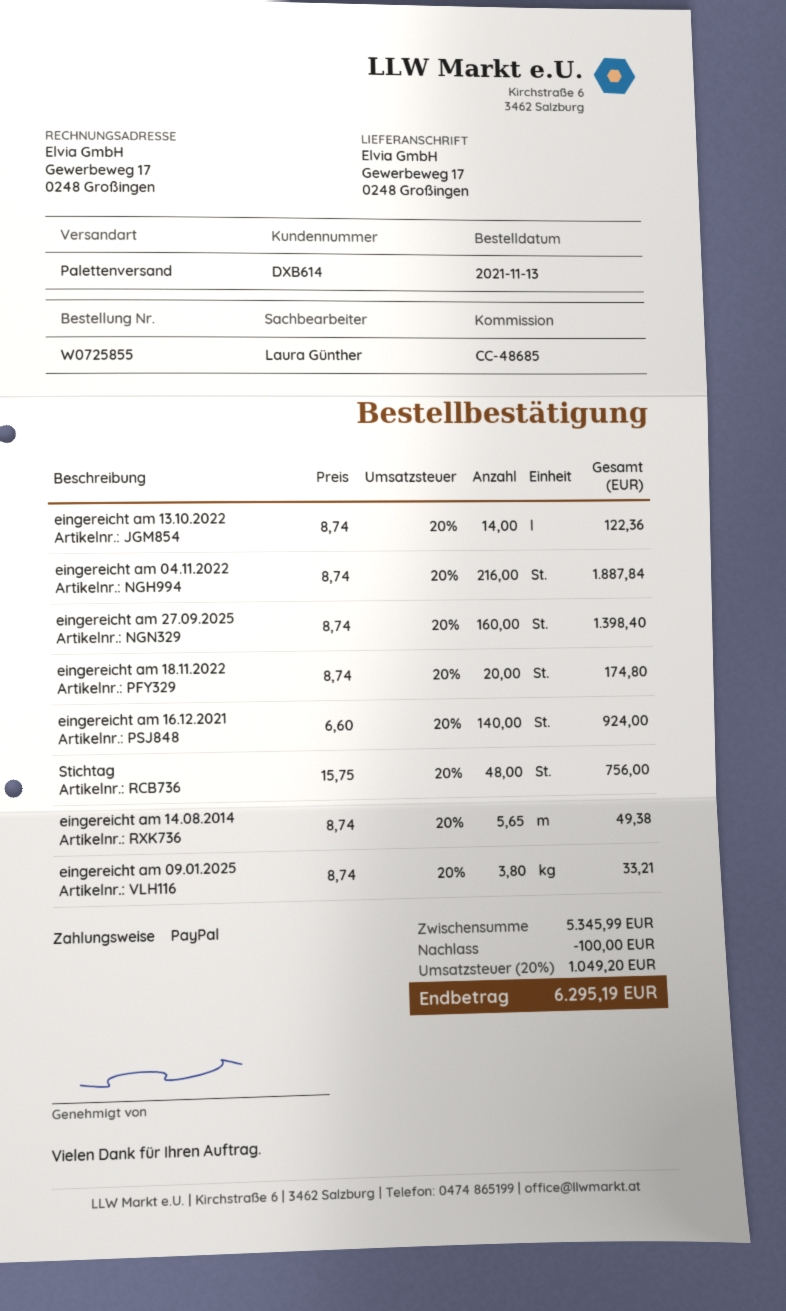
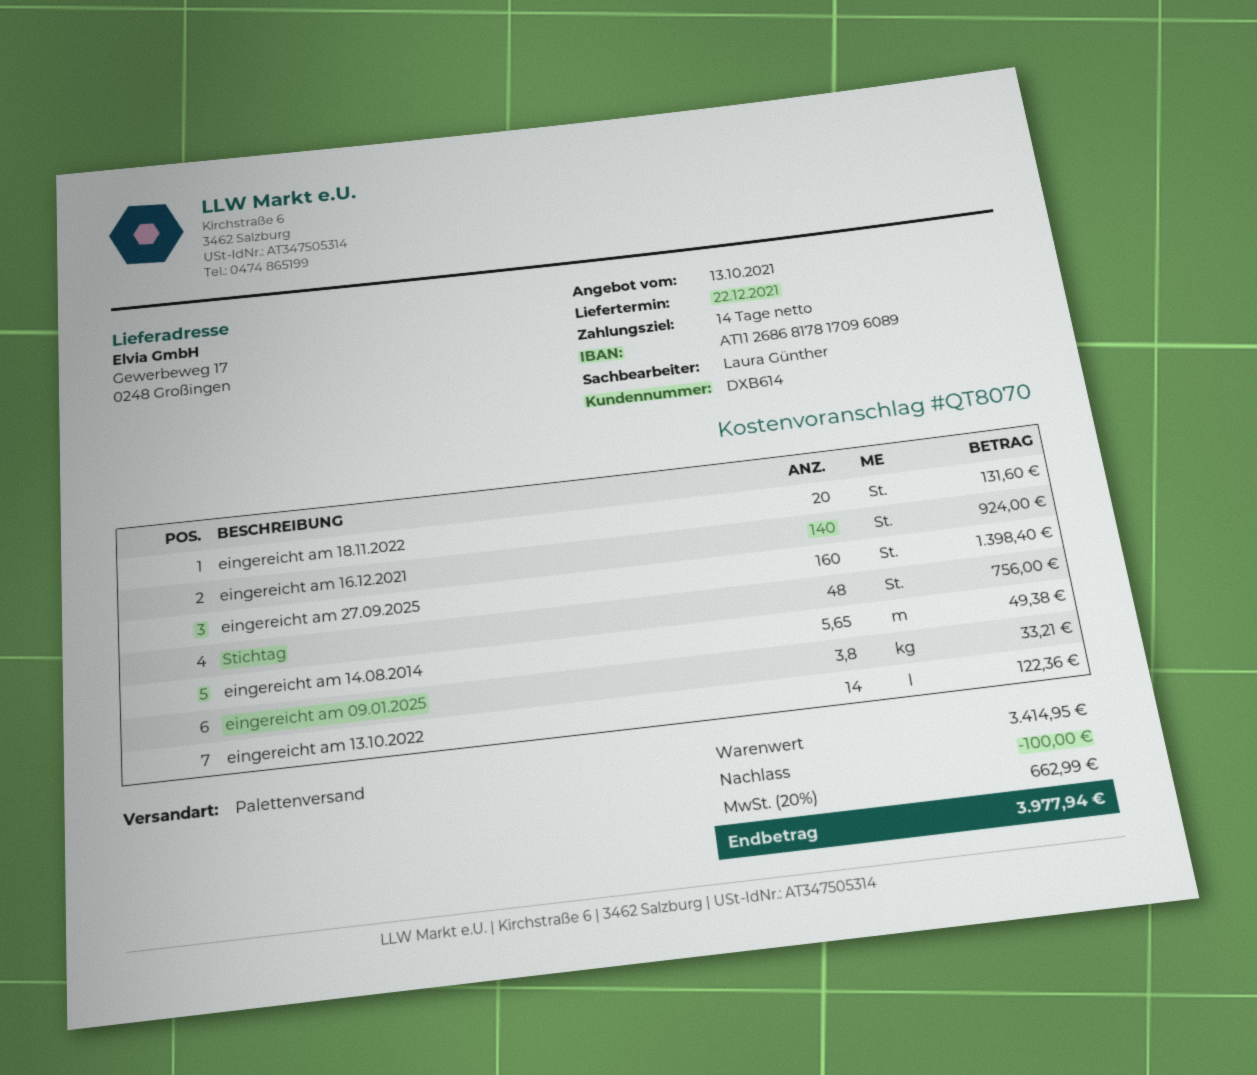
eingereicht am 04.11.2022: 216 for 1887.84 -> none
eingereicht am 18.11.2022: 20 for 174.80 -> 20 for 131.60
subtotal: 5345.99 -> 3414.95
tax: 20% = 1049.20 -> 20% = 662.99
total: 6295.19 -> 3977.94

